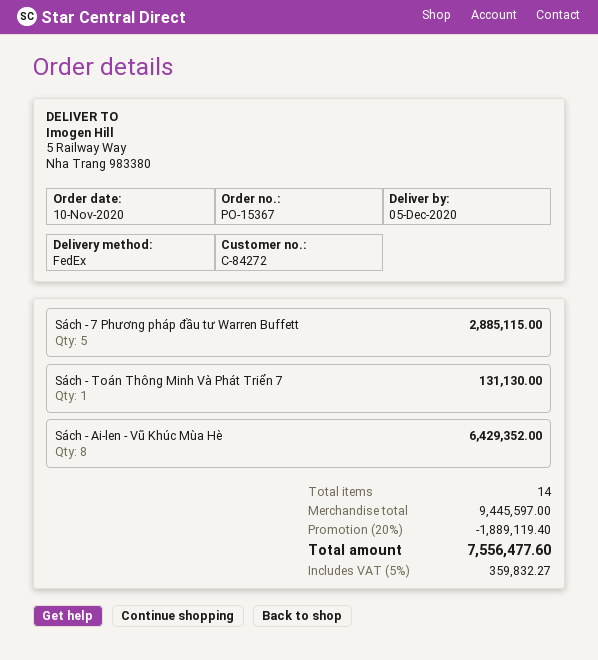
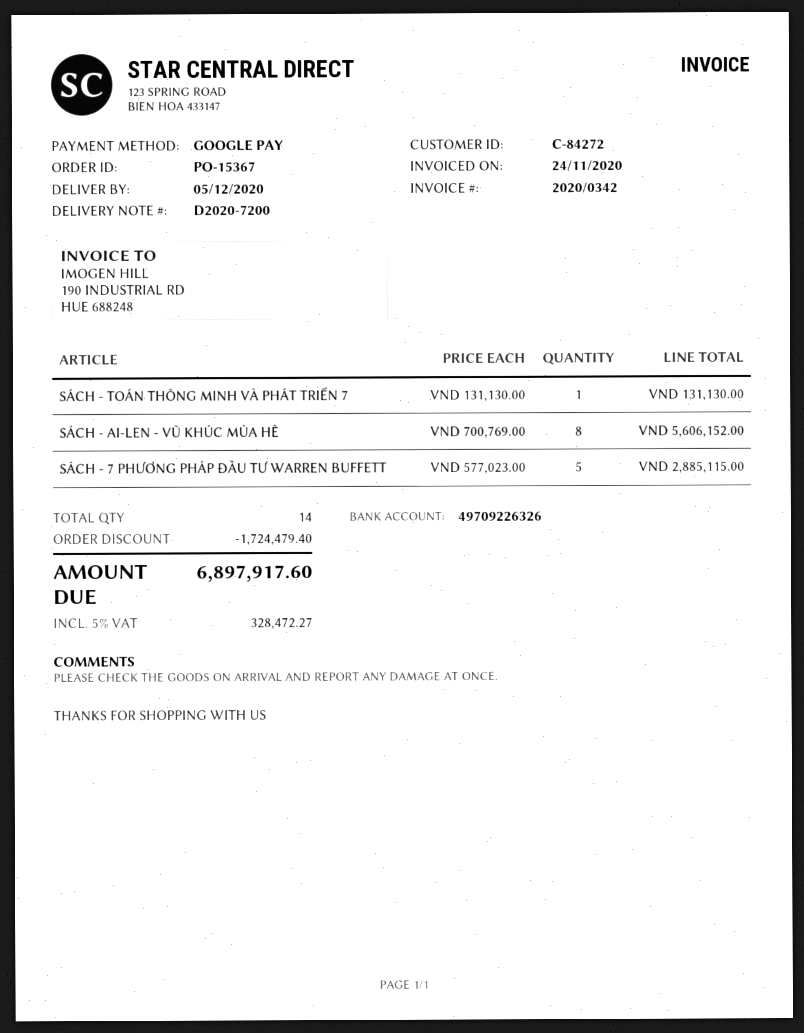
Sách - Ai-len - Vũ Khúc Mùa Hè: 8 for 6429352.00 -> 8 for 5606152.00
discount: 1889119.40 -> 1724479.40
tax: 5% = 359832.27 -> 5% = 328472.27
total: 7556477.60 -> 6897917.60

